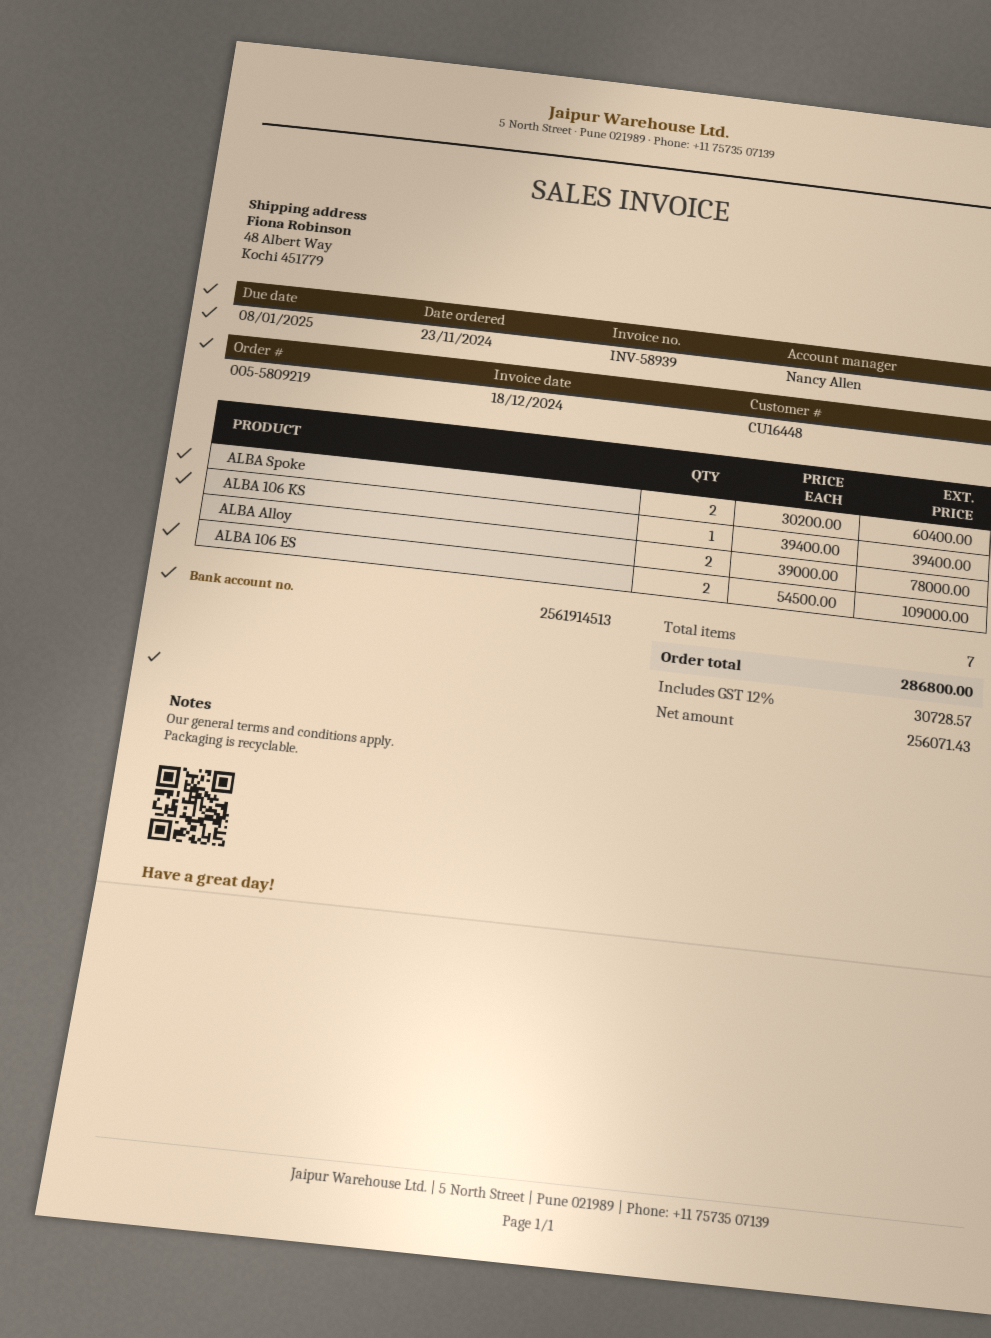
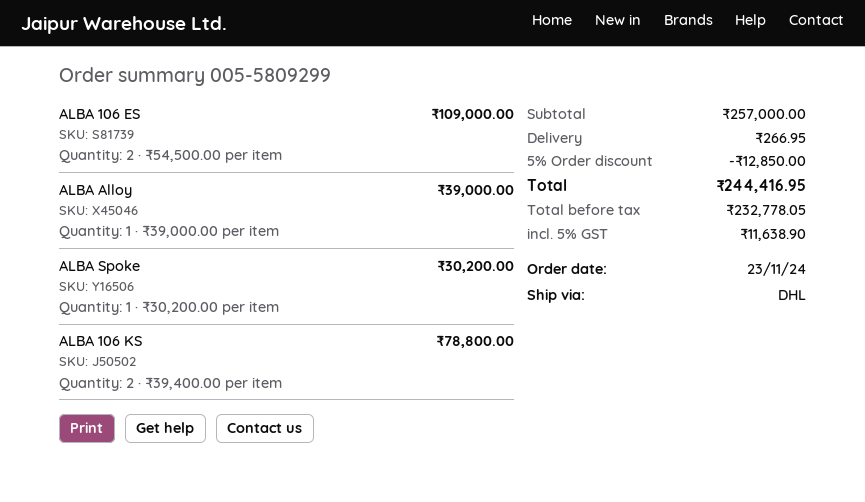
order number: 005-5809219 -> 005-5809299
ALBA Spoke: 2 x 30200.00 = 60400.00 -> 1 x 30200.00 = 30200.00
ALBA 106 KS: 1 x 39400.00 = 39400.00 -> 2 x 39400.00 = 78800.00
ALBA Alloy: 2 x 39000.00 = 78000.00 -> 1 x 39000.00 = 39000.00
discount: none -> 5% = 12850.00
shipping: none -> 266.95
net: 256071.43 -> 232778.05
tax: 12% = 30728.57 -> 5% = 11638.90
total: 286800.00 -> 244416.95

